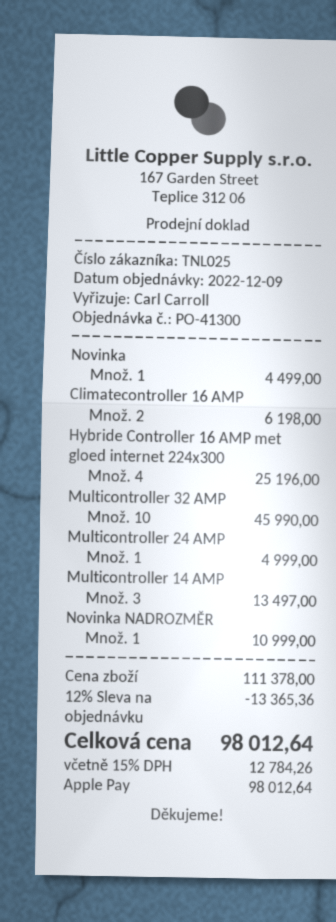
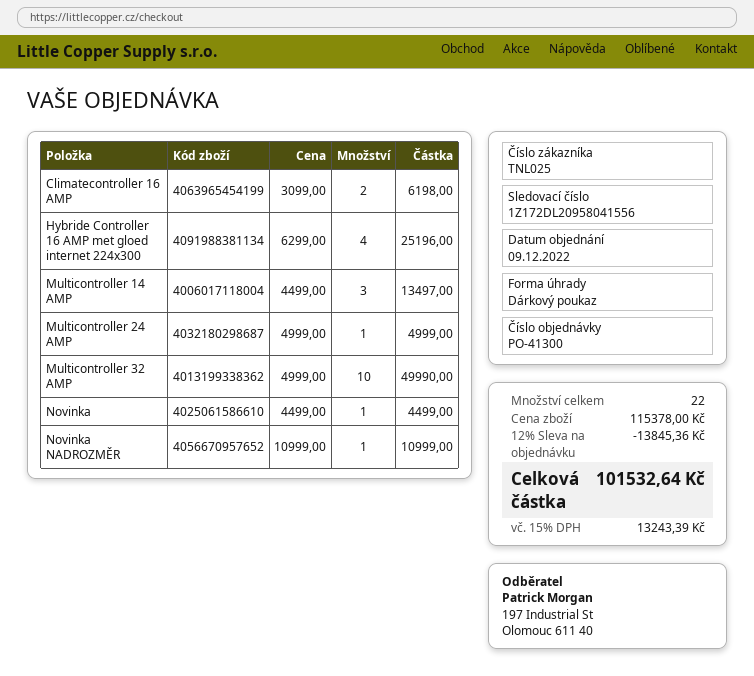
payment method: Apple Pay -> gift card
Multicontroller 32 AMP: 10 for 45990.00 -> 10 for 49990.00
subtotal: 111378.00 -> 115378.00
discount: 12% = 13365.36 -> 12% = 13845.36
tax: 15% = 12784.26 -> 15% = 13243.39
total: 98012.64 -> 101532.64

